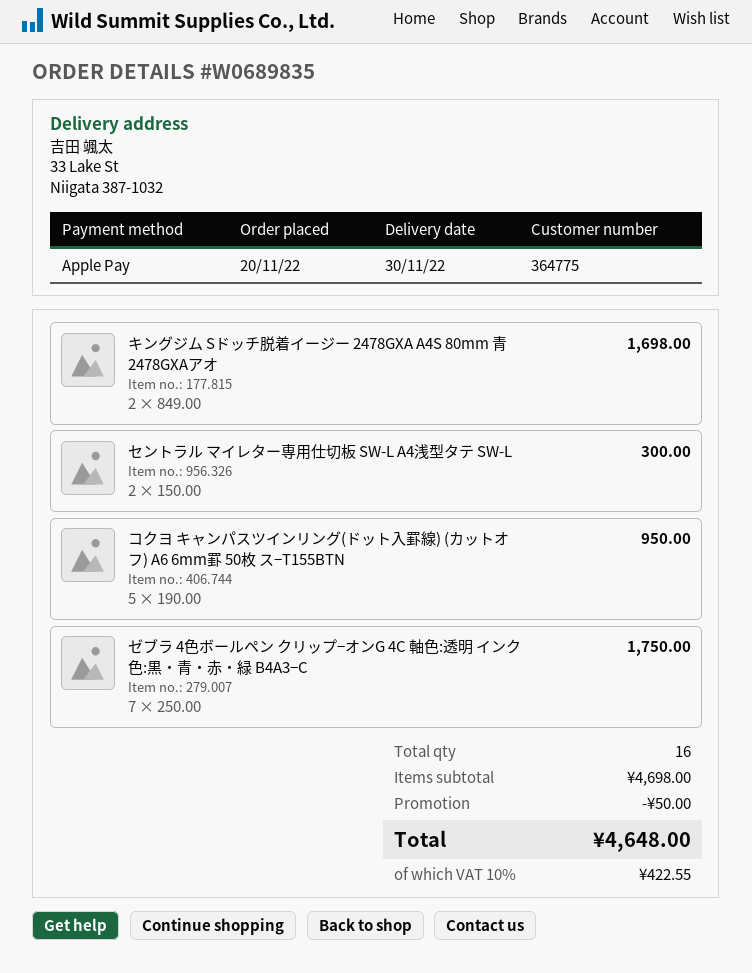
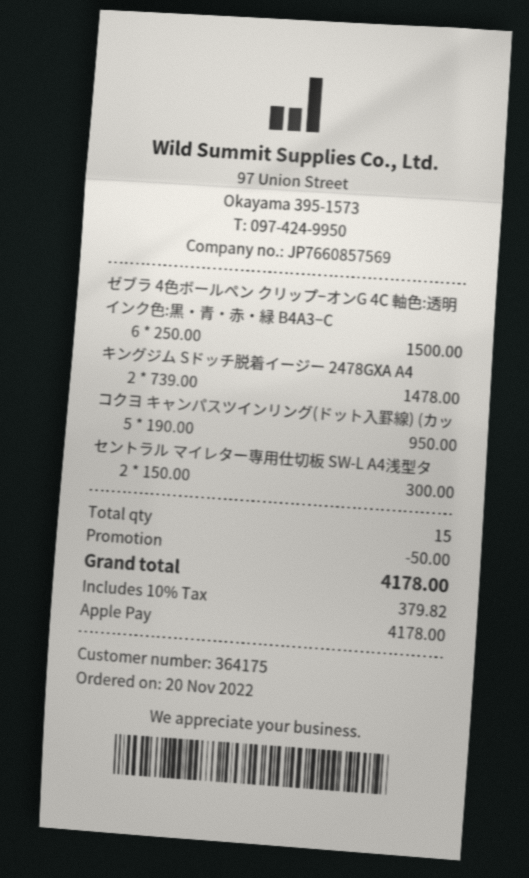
customer number: 364775 -> 364175
キングジム Sドッチ脱着イージー 2478GXA A4S 80mm 青 2478GXAアオ: 2 x 849.00 = 1698.00 -> 2 x 739.00 = 1478.00
ゼブラ 4色ボールペン クリップ−オンG 4C 軸色:透明 インク色:黒・青・赤・緑 B4A3−C: 7 x 250.00 = 1750.00 -> 6 x 250.00 = 1500.00
total quantity: 16 -> 15
tax: 10% = 422.55 -> 10% = 379.82
total: 4648.00 -> 4178.00

